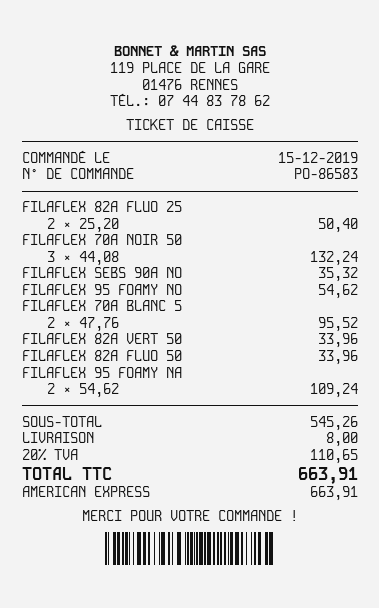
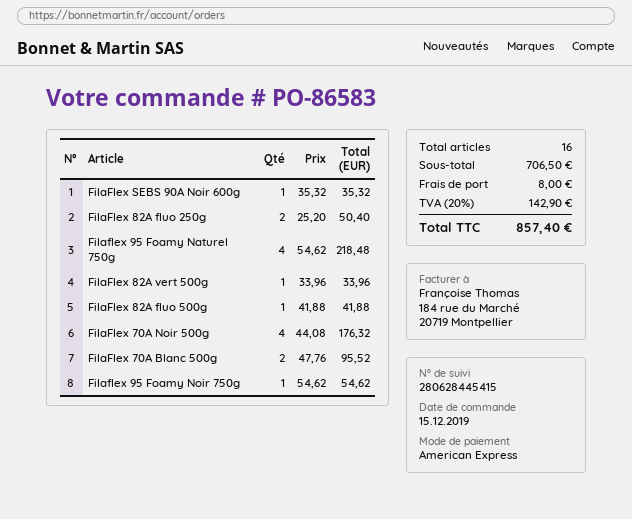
FILAFLEX 70A NOIR 50: 3 x 44.08 = 132.24 -> 4 x 44.08 = 176.32
FILAFLEX 82A FLUO 50: 1 x 33.96 = 33.96 -> 1 x 41.88 = 41.88
FILAFLEX 95 FOAMY NA: 2 x 54.62 = 109.24 -> 4 x 54.62 = 218.48
subtotal: 545.26 -> 706.50
tax: 20% = 110.65 -> 20% = 142.90
total: 663.91 -> 857.40

